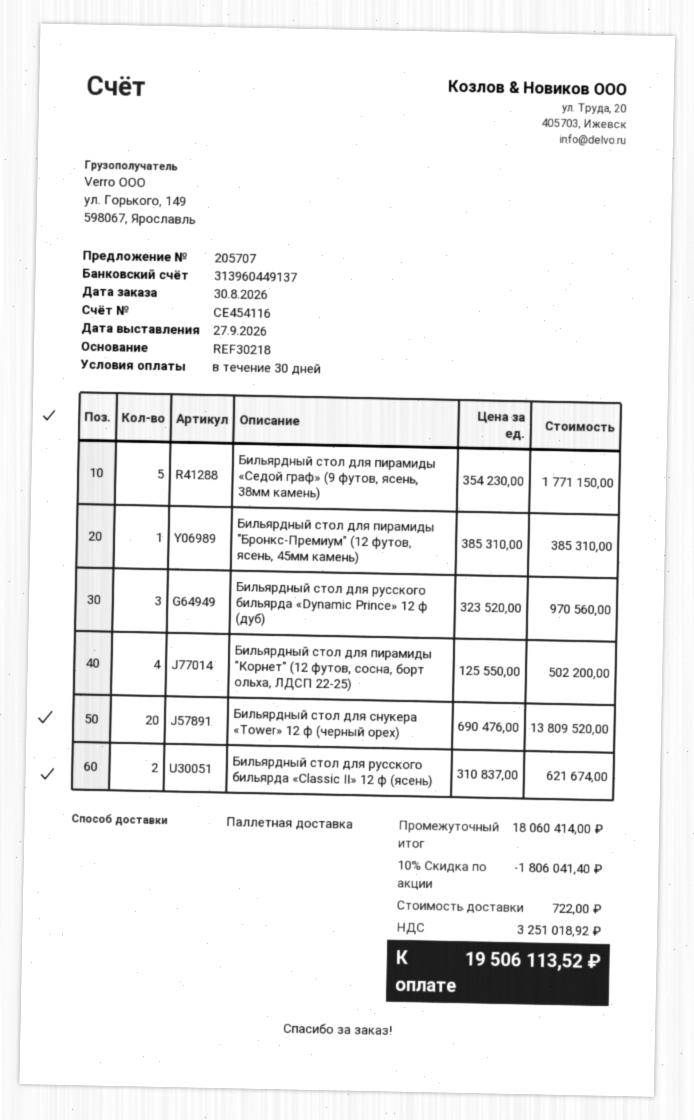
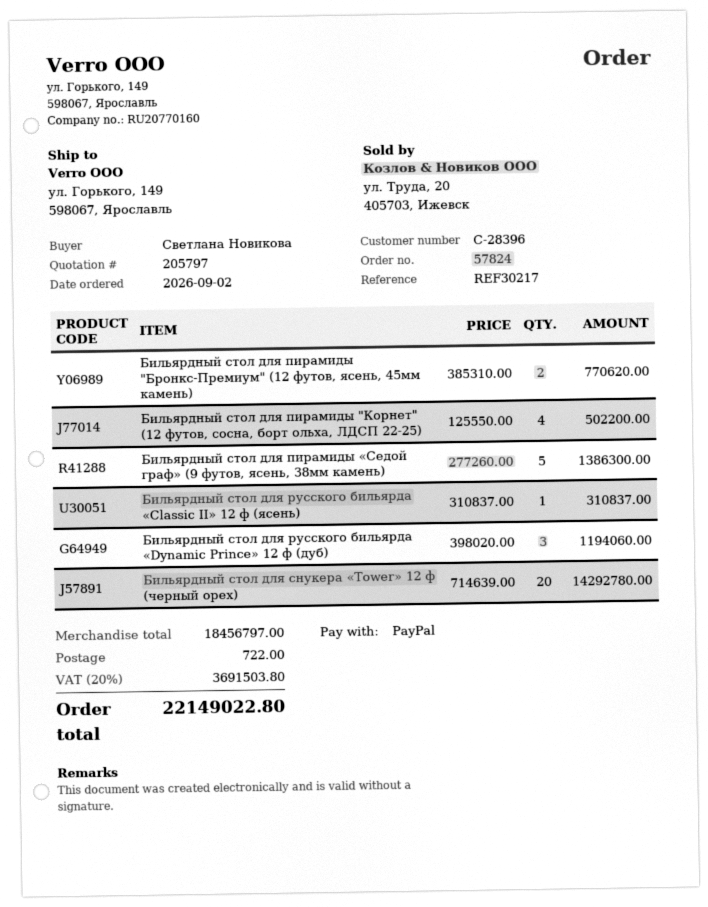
quote number: 205707 -> 205797
order date: 2026-08-30 -> 2026-09-02
reference: REF30218 -> REF30217
Бильярдный стол для пирамиды «Седой граф» (9 футов, ясень, 38мм камень): 5 x 354230.00 = 1771150.00 -> 5 x 277260.00 = 1386300.00
Бильярдный стол для пирамиды "Бронкс-Премиум" (12 футов, ясень, 45мм камень): 1 x 385310.00 = 385310.00 -> 2 x 385310.00 = 770620.00
Бильярдный стол для русского бильярда «Dynamic Prince» 12 ф (дуб): 3 x 323520.00 = 970560.00 -> 3 x 398020.00 = 1194060.00
Бильярдный стол для снукера «Tower» 12 ф (черный орех): 20 x 690476.00 = 13809520.00 -> 20 x 714639.00 = 14292780.00
Бильярдный стол для русского бильярда «Classic II» 12 ф (ясень): 2 x 310837.00 = 621674.00 -> 1 x 310837.00 = 310837.00
subtotal: 18060414.00 -> 18456797.00
discount: 10% = 1806041.40 -> none
tax: 3251018.92 -> 3691503.80
total: 19506113.52 -> 22149022.80

